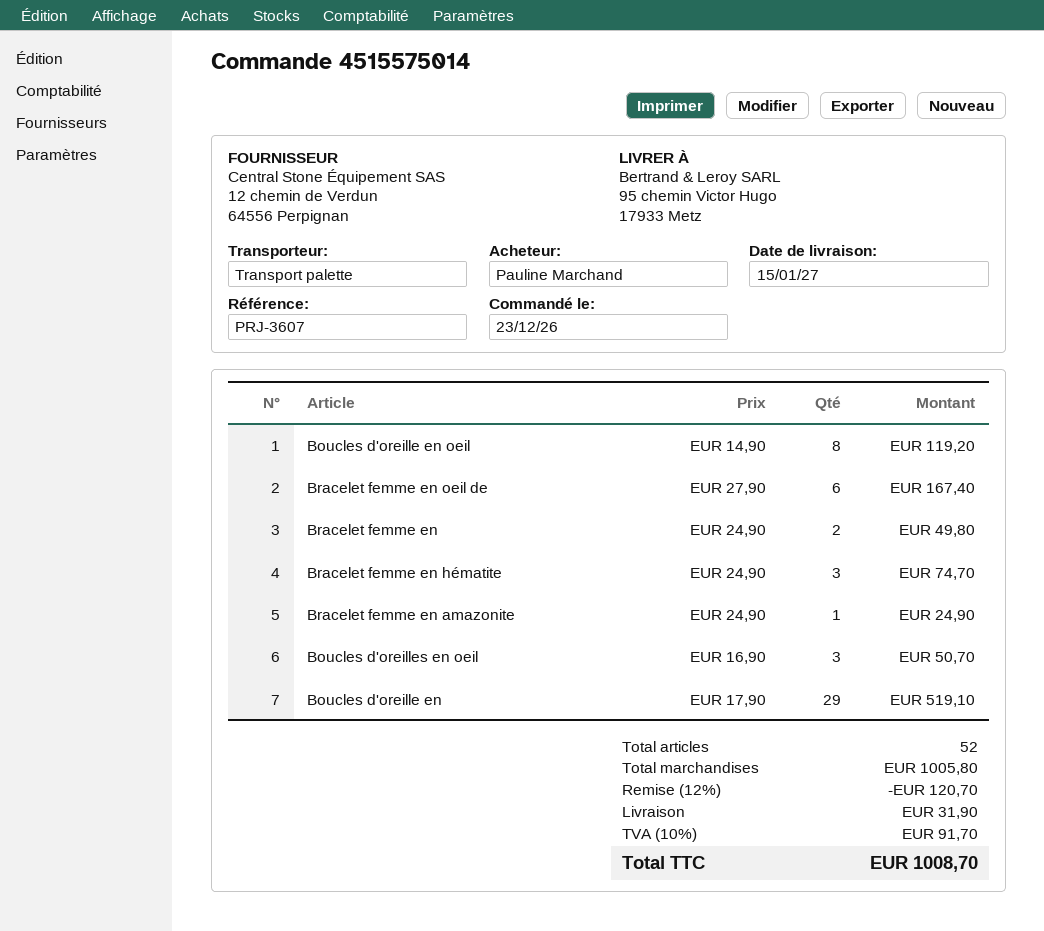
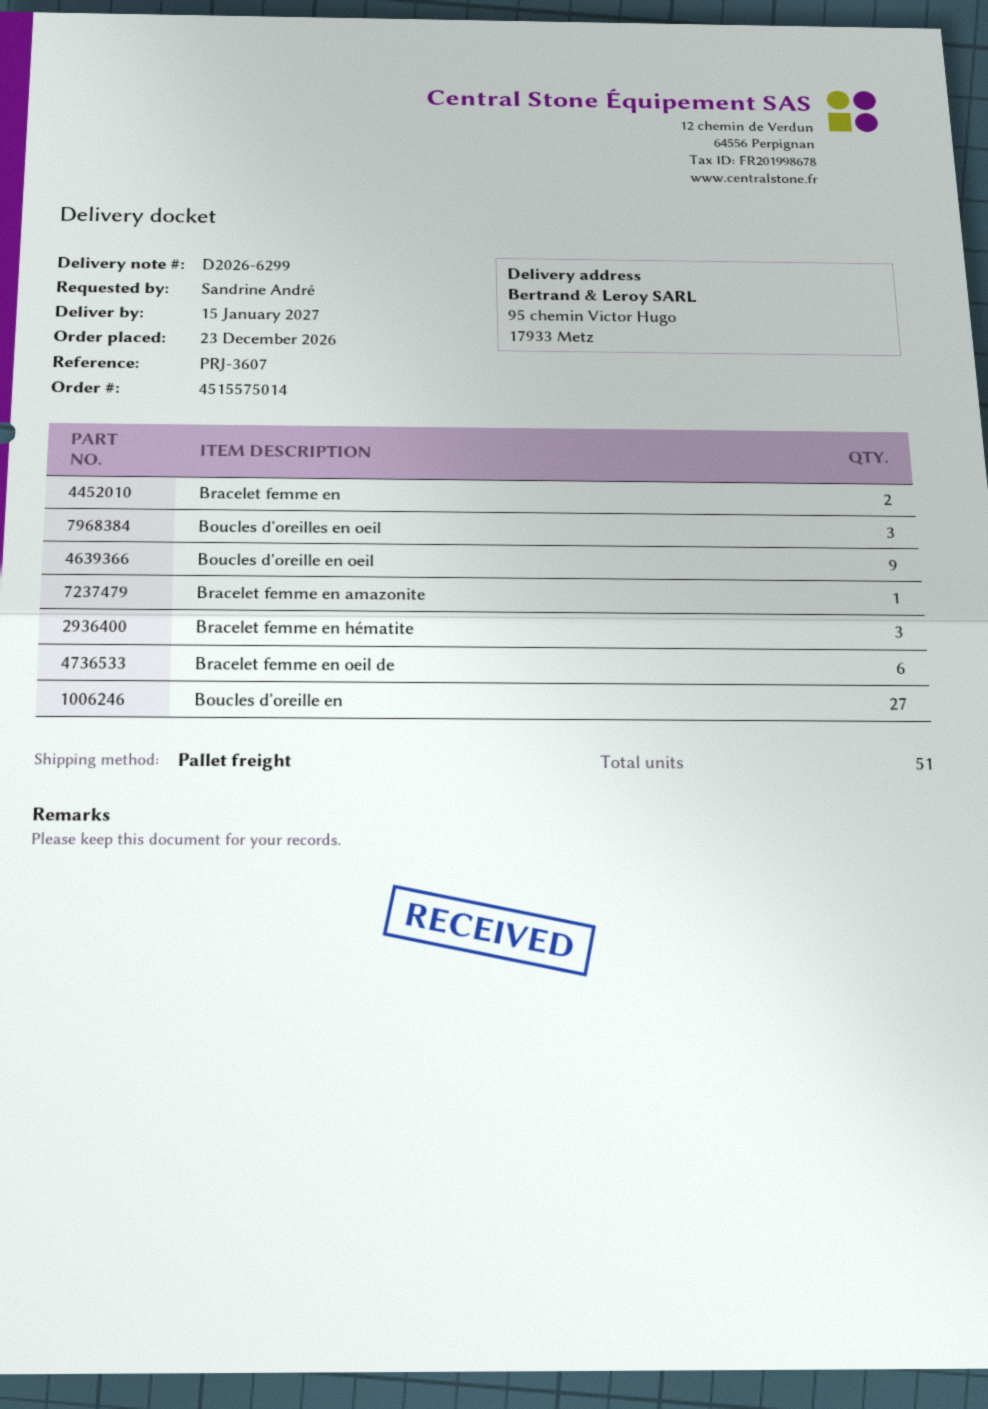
ordered by: Pauline Marchand -> Sandrine André
Boucles d'oreille en oeil: 8 -> 9
Boucles d'oreille en: 29 -> 27
total quantity: 52 -> 51

